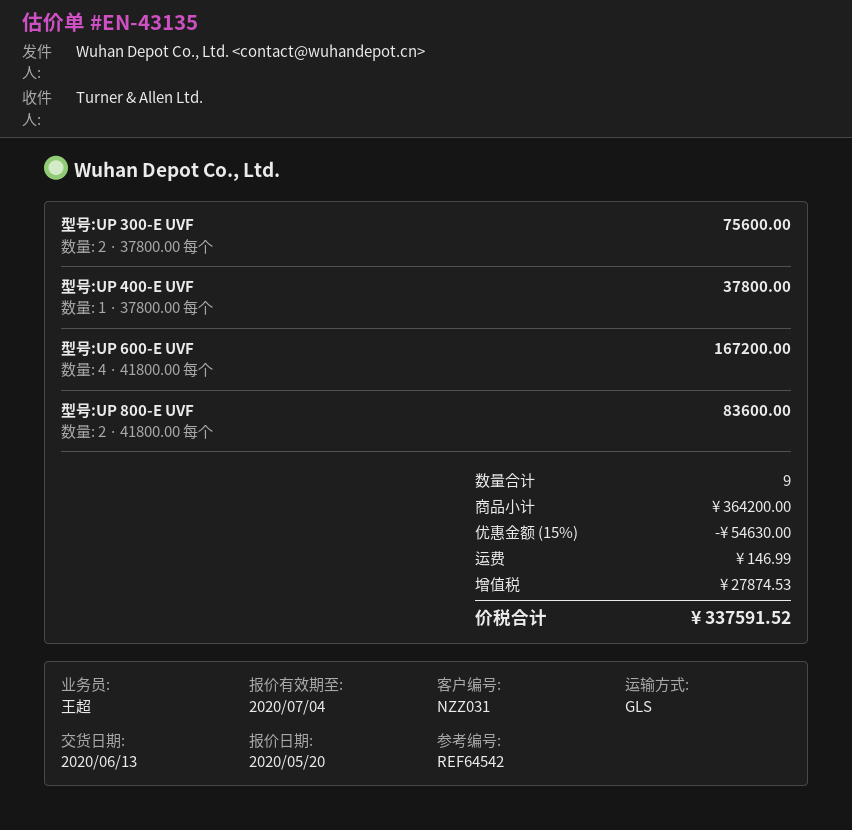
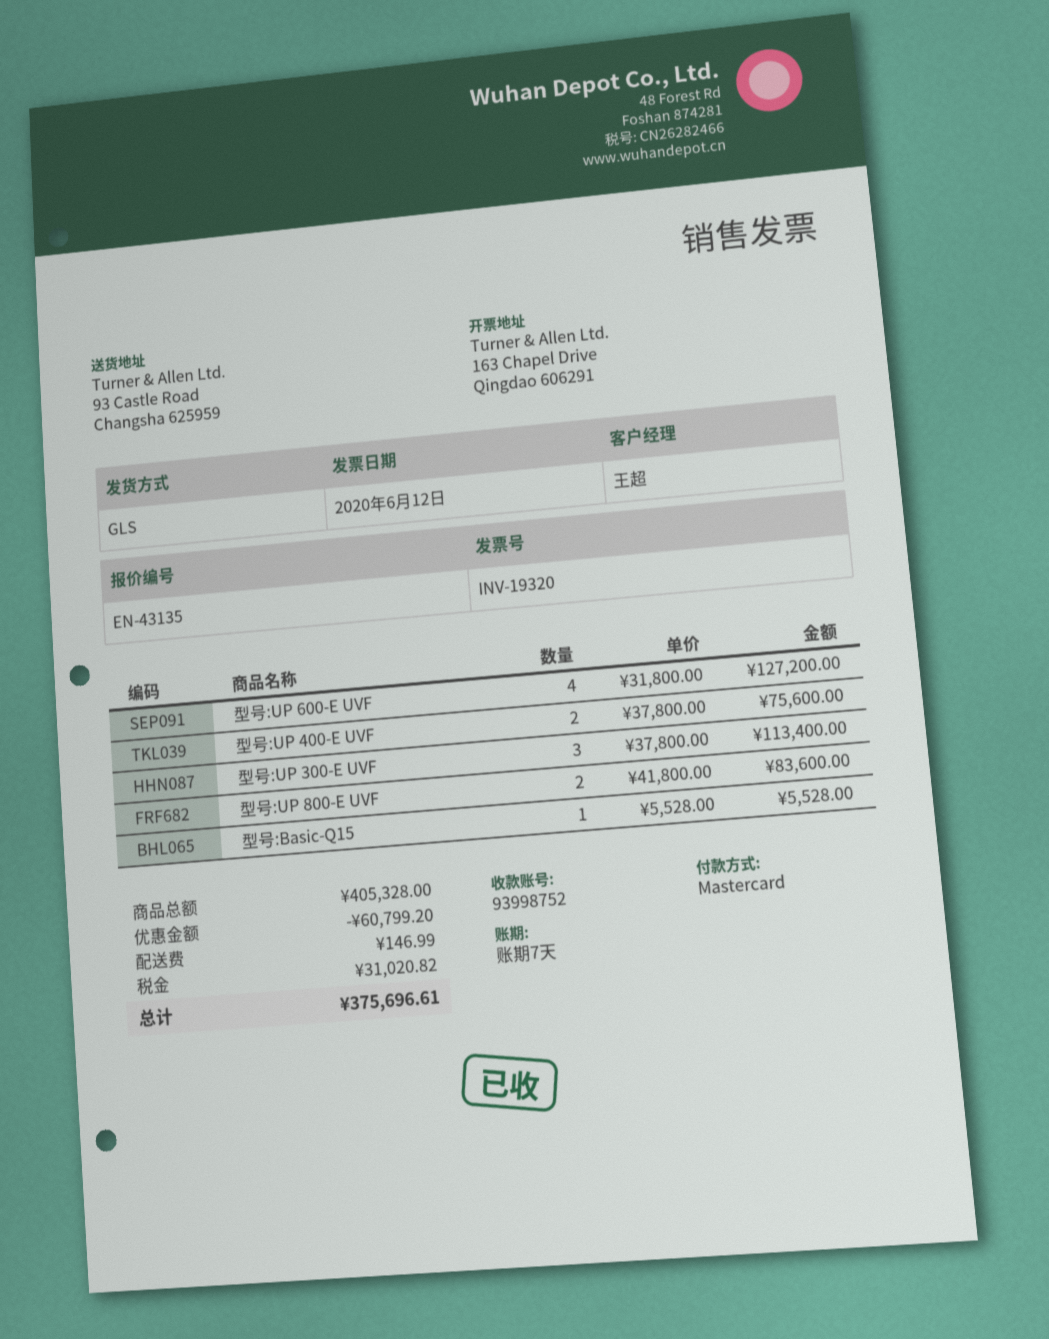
型号:UP 300-E UVF: 2 x 37800.00 = 75600.00 -> 3 x 37800.00 = 113400.00
型号:UP 400-E UVF: 1 x 37800.00 = 37800.00 -> 2 x 37800.00 = 75600.00
型号:UP 600-E UVF: 4 x 41800.00 = 167200.00 -> 4 x 31800.00 = 127200.00
型号:Basic-Q15: none -> 1 x 5528.00 = 5528.00
subtotal: 364200.00 -> 405328.00
discount: 54630.00 -> 60799.20
tax: 27874.53 -> 31020.82
total: 337591.52 -> 375696.61

